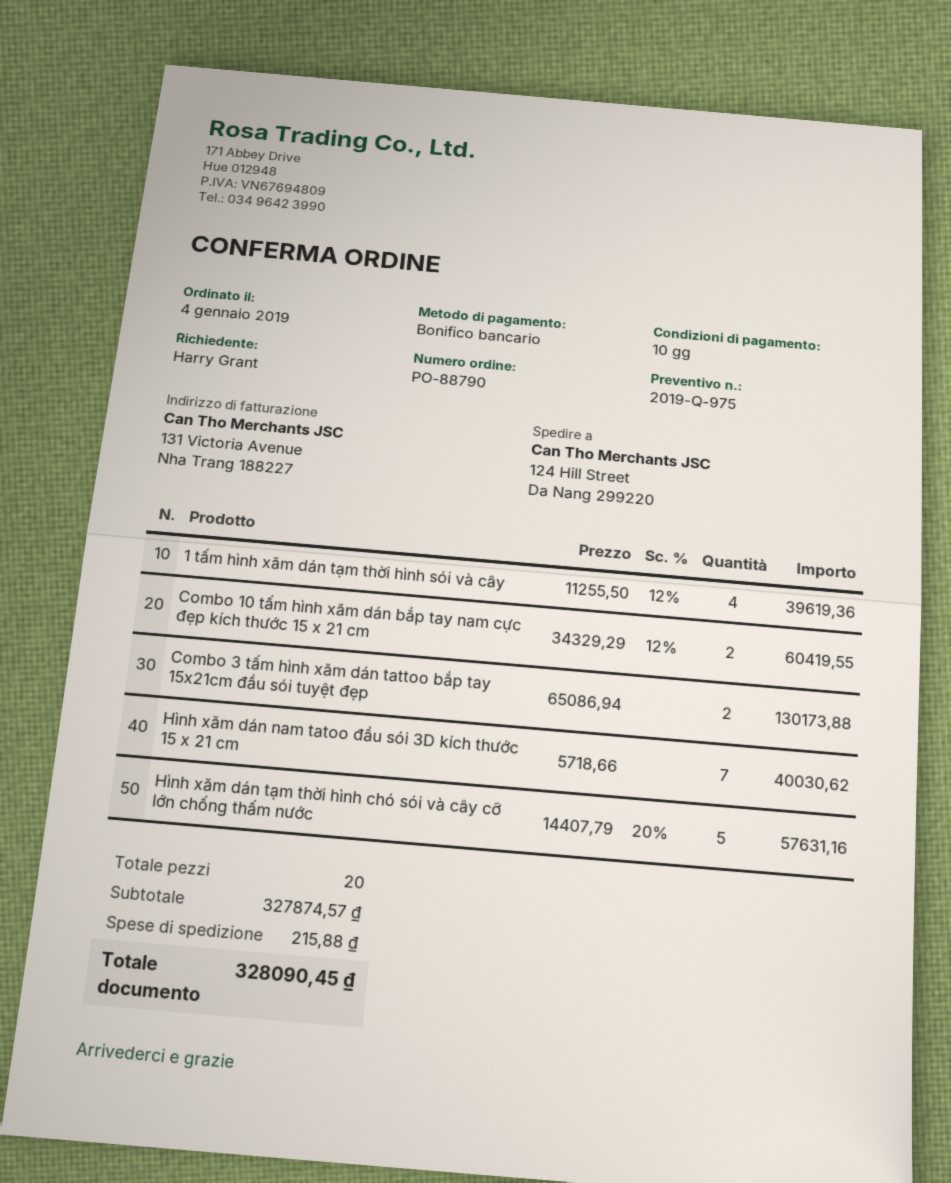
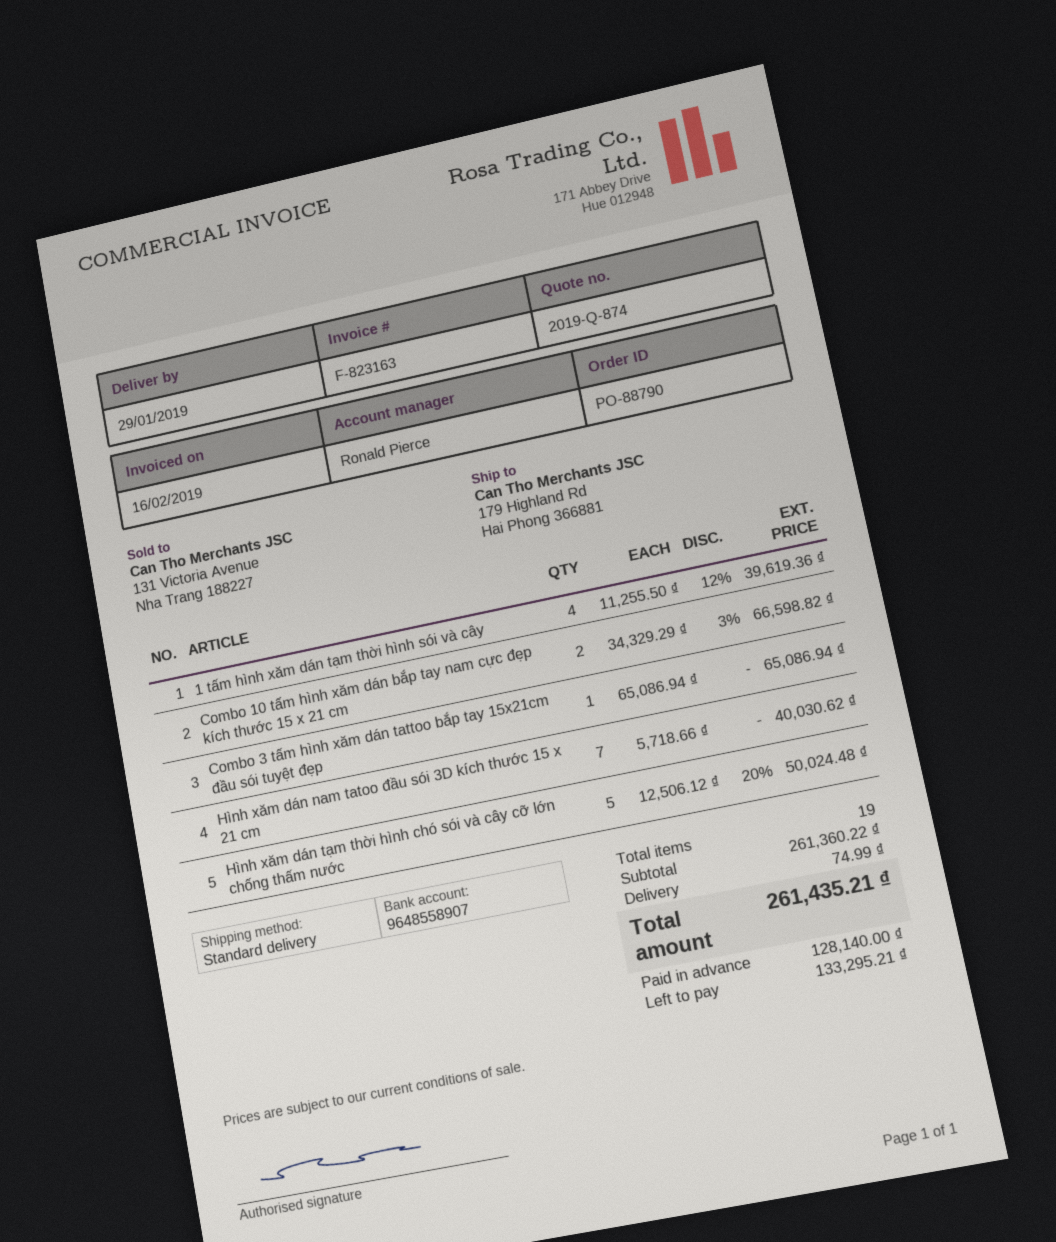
quote number: 2019-Q-975 -> 2019-Q-874
ship to: 124 Hill Street, Da Nang 299220 -> 179 Highland Rd, Hai Phong 366881
Combo 10 tấm hình xăm dán bắp tay nam cực đẹp kích thước 15 x 21 cm: 2 x 34329.29 - 12% = 60419.55 -> 2 x 34329.29 - 3% = 66598.82
Combo 3 tấm hình xăm dán tattoo bắp tay 15x21cm đầu sói tuyệt đẹp: 2 x 65086.94 = 130173.88 -> 1 x 65086.94 = 65086.94
Hình xăm dán tạm thời hình chó sói và cây cỡ lớn chống thấm nước: 5 x 14407.79 - 20% = 57631.16 -> 5 x 12506.12 - 20% = 50024.48
total quantity: 20 -> 19
subtotal: 327874.57 -> 261360.22
shipping: 215.88 -> 74.99
total: 328090.45 -> 261435.21

